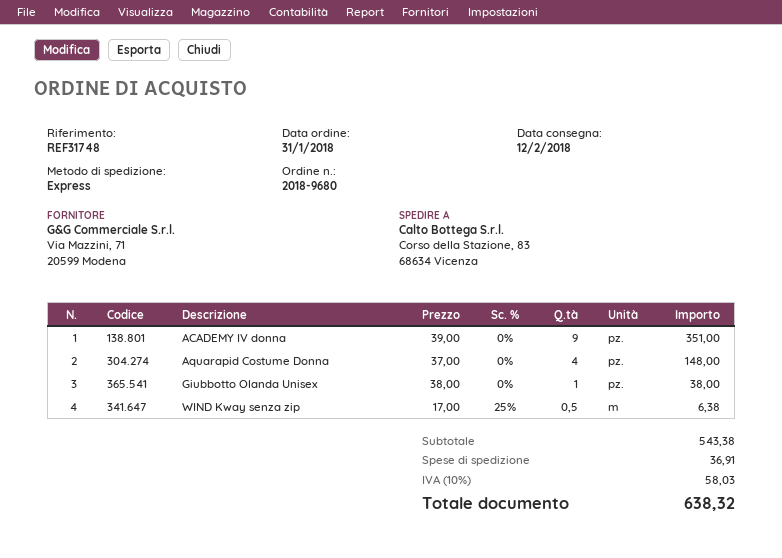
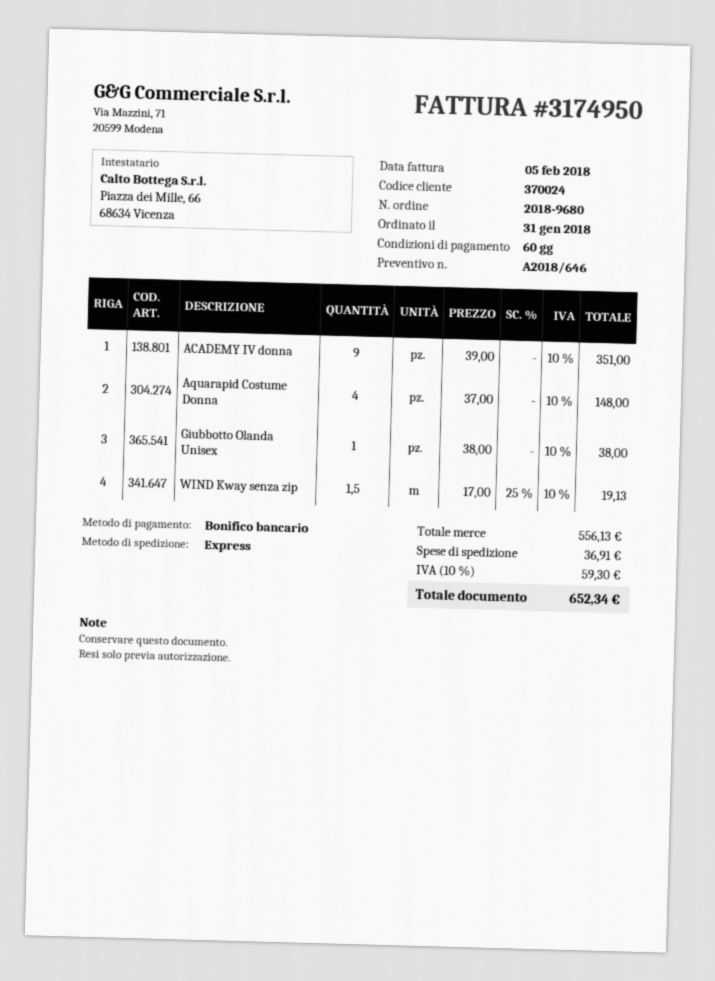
WIND Kway senza zip: 0.5 x 17.00 - 25% = 6.38 -> 1.5 x 17.00 - 25% = 19.13
subtotal: 543.38 -> 556.13
tax: 10% = 58.03 -> 10% = 59.30
total: 638.32 -> 652.34

